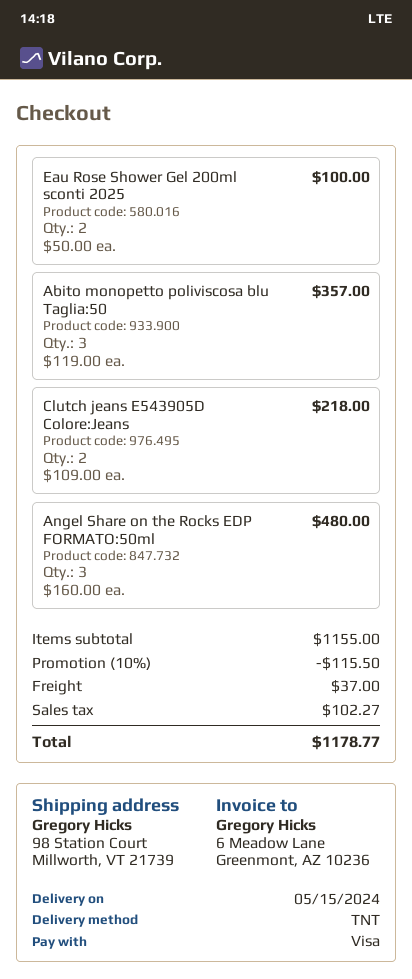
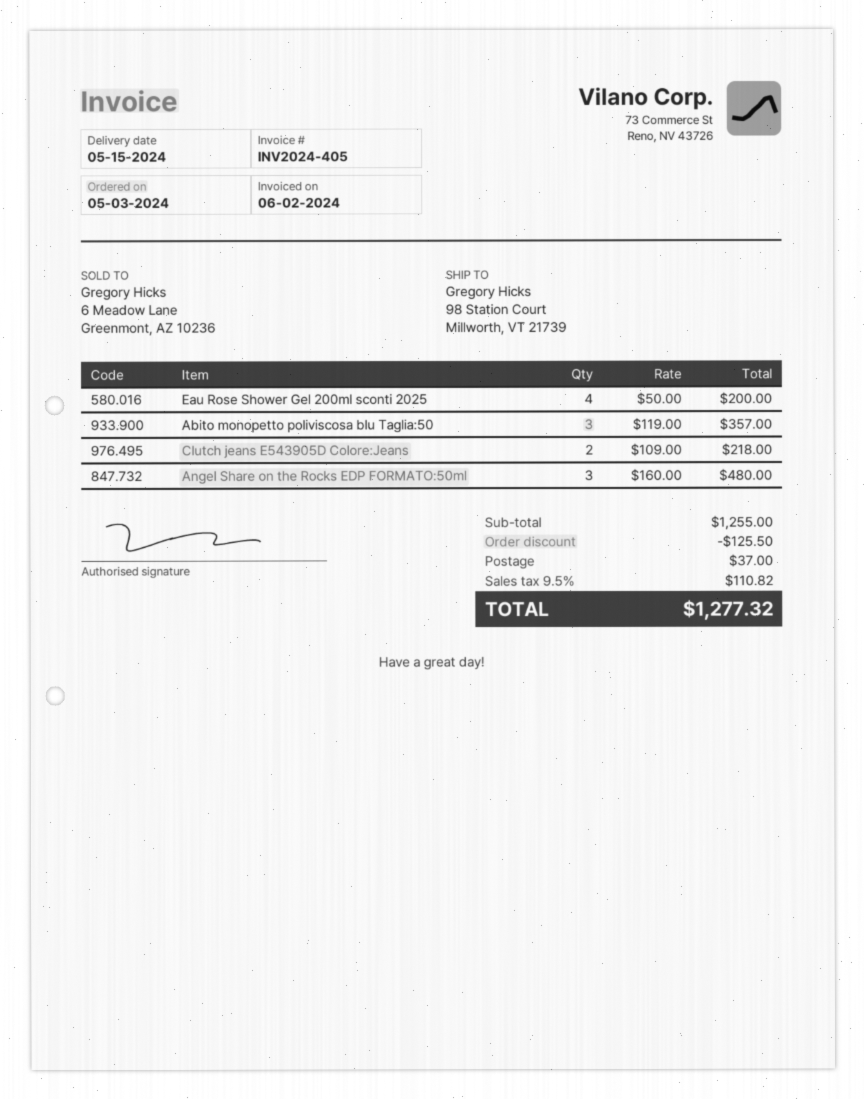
Eau Rose Shower Gel 200ml sconti 2025: 2 x 50.00 = 100.00 -> 4 x 50.00 = 200.00
subtotal: 1155.00 -> 1255.00
discount: 115.50 -> 125.50
tax: 102.27 -> 110.82
total: 1178.77 -> 1277.32

